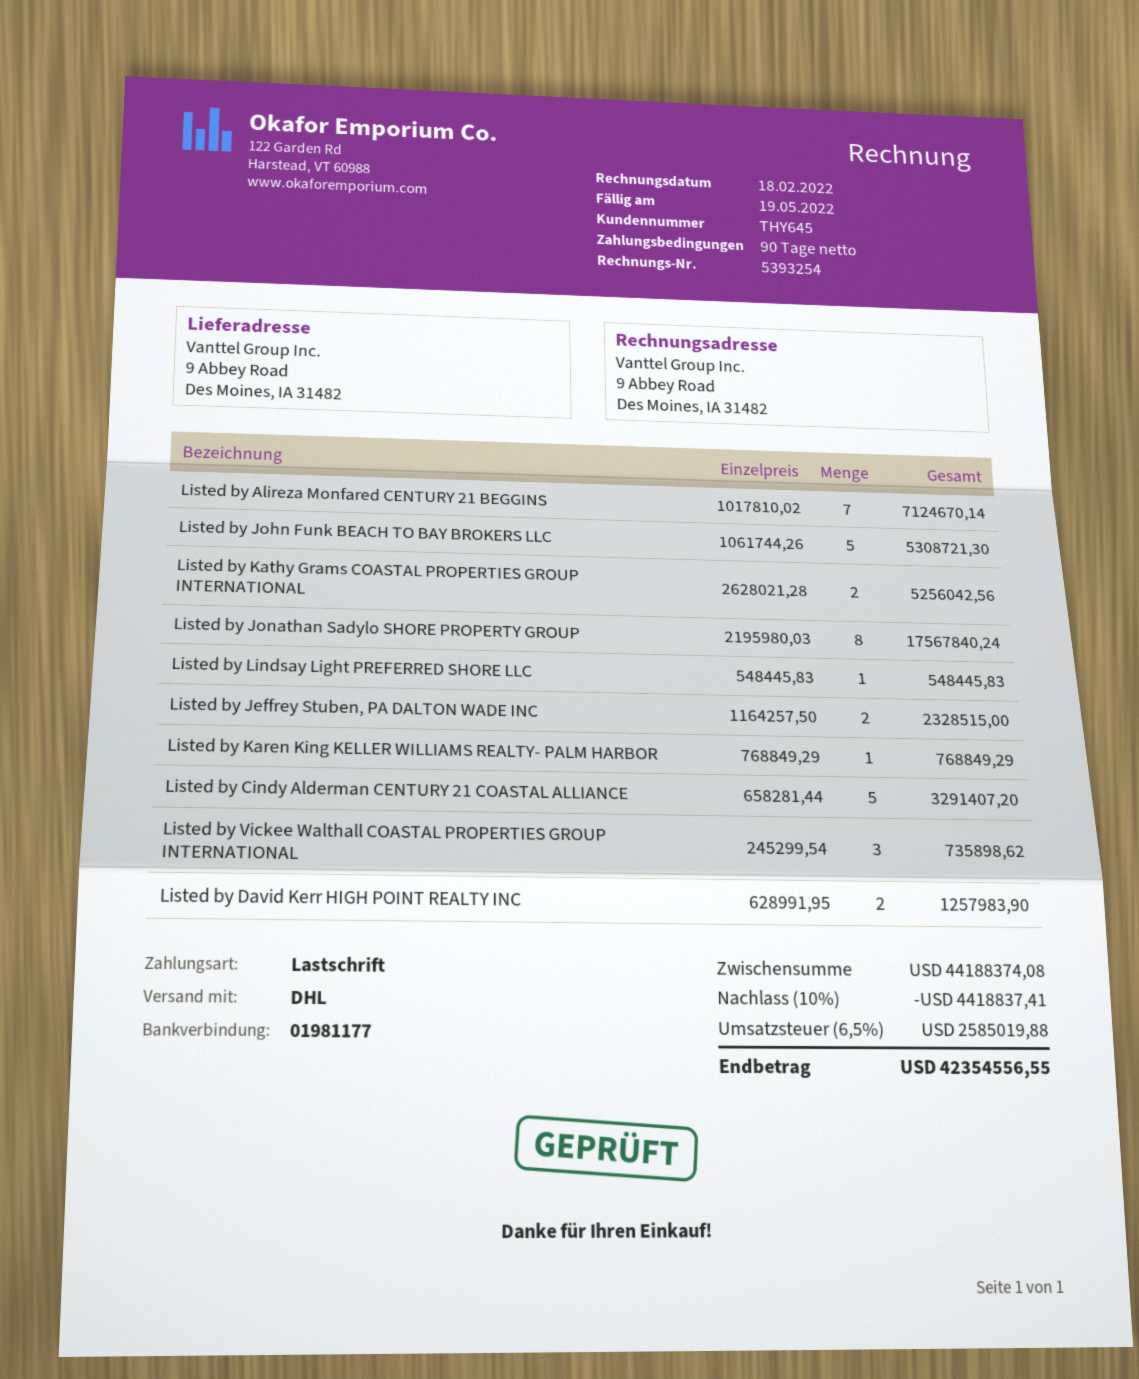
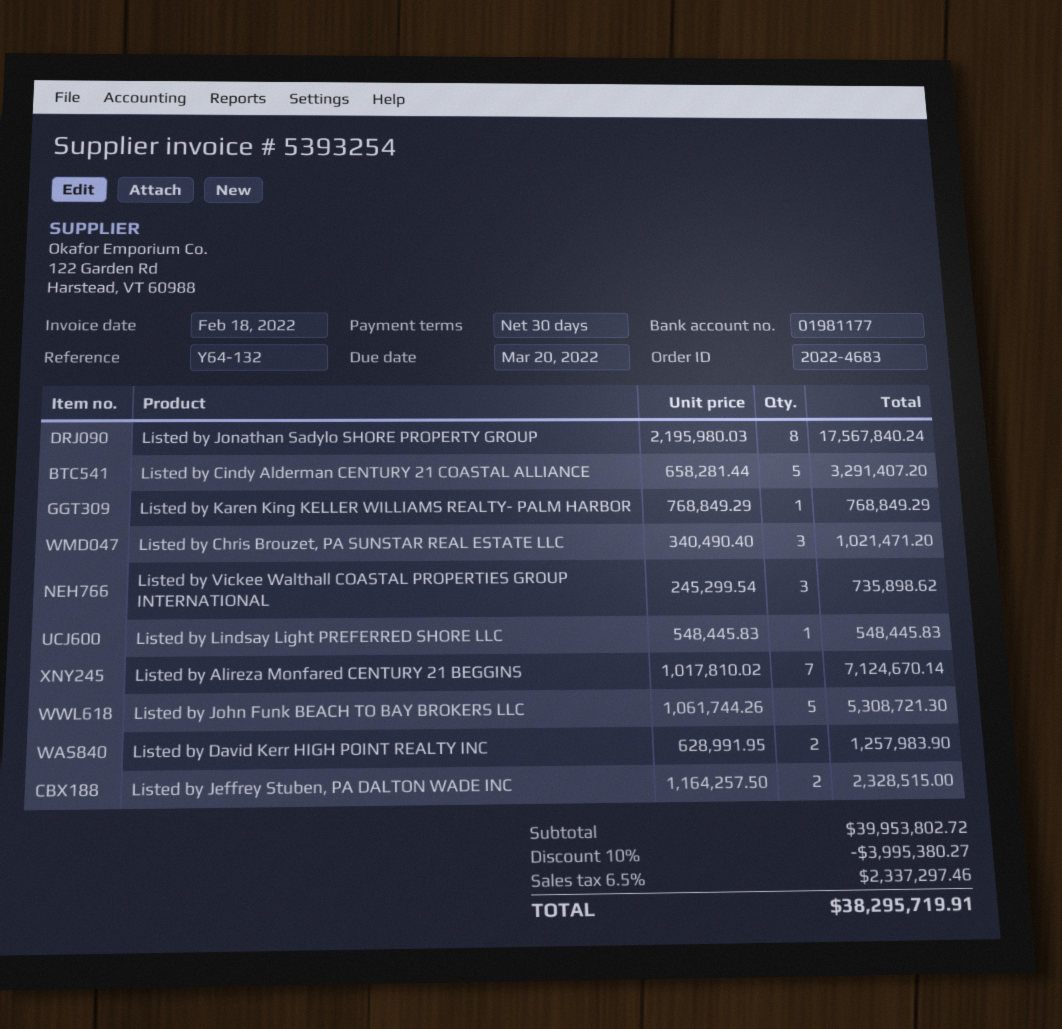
payment terms: 90 days -> 30 days
due date: 2022-05-19 -> 2022-03-20
Listed by Kathy Grams COASTAL PROPERTIES GROUP INTERNATIONAL: 2 x 2628021.28 = 5256042.56 -> none
Listed by Chris Brouzet, PA SUNSTAR REAL ESTATE LLC: none -> 3 x 340490.40 = 1021471.20
subtotal: 44188374.08 -> 39953802.72
discount: 10% = 4418837.41 -> 10% = 3995380.27
tax: 6.5% = 2585019.88 -> 6.5% = 2337297.46
total: 42354556.55 -> 38295719.91

